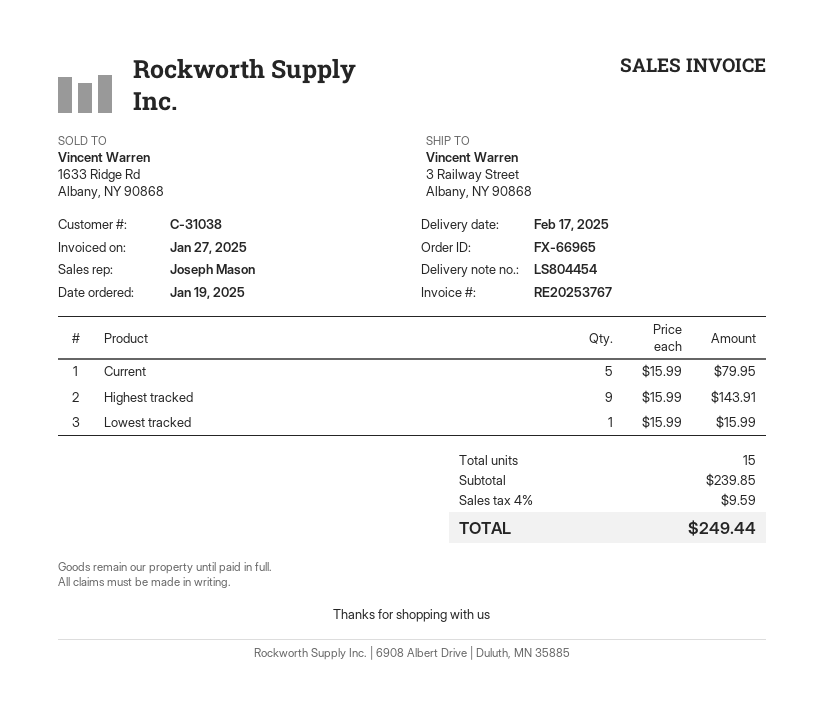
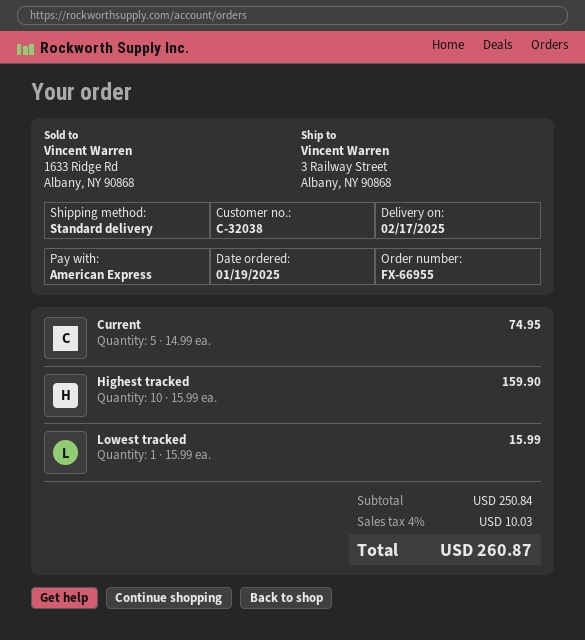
order number: FX-66965 -> FX-66955
customer number: C-31038 -> C-32038
Current: 5 x 15.99 = 79.95 -> 5 x 14.99 = 74.95
Highest tracked: 9 x 15.99 = 143.91 -> 10 x 15.99 = 159.90
subtotal: 239.85 -> 250.84
tax: 4% = 9.59 -> 4% = 10.03
total: 249.44 -> 260.87

